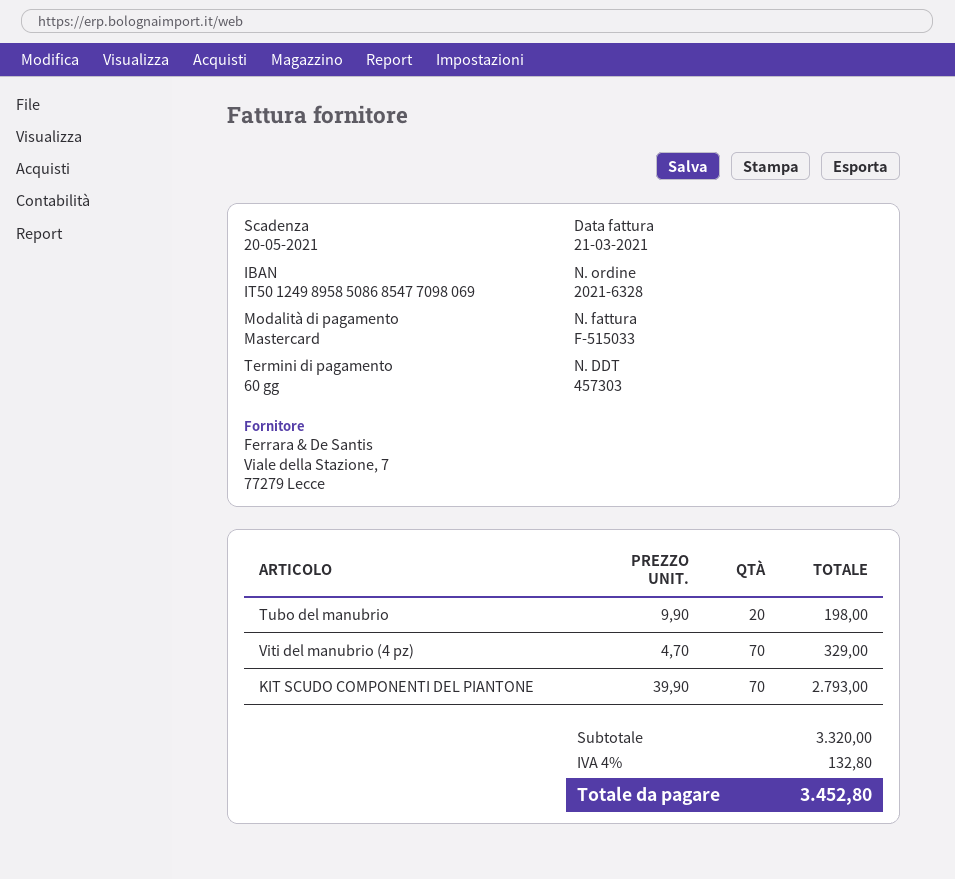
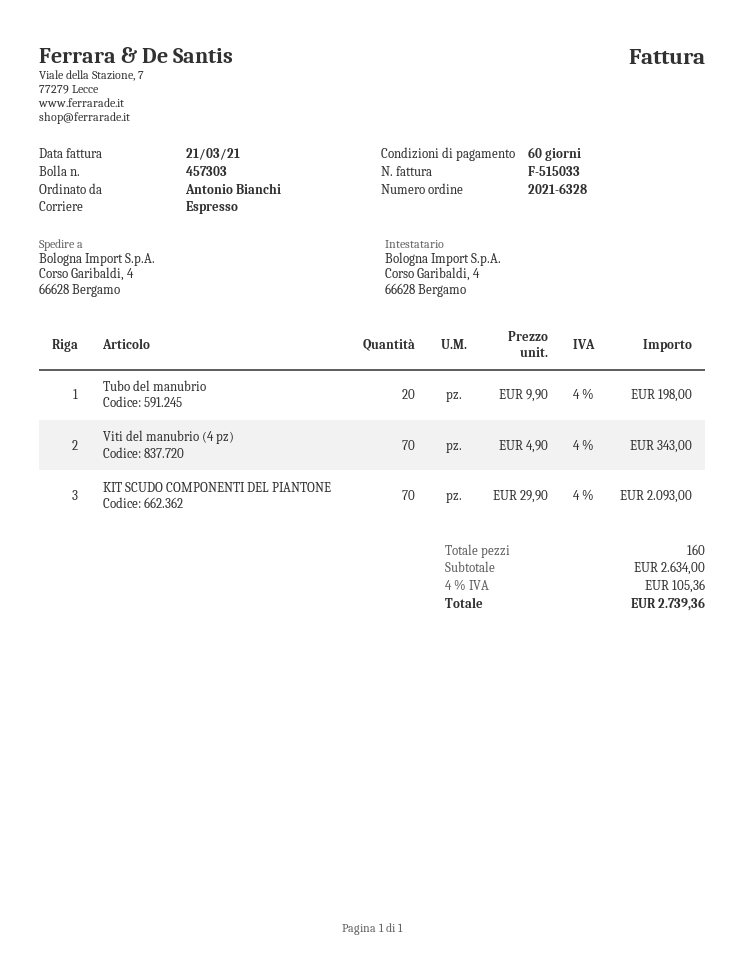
Viti del manubrio (4 pz): 70 x 4.70 = 329.00 -> 70 x 4.90 = 343.00
KIT SCUDO COMPONENTI DEL PIANTONE: 70 x 39.90 = 2793.00 -> 70 x 29.90 = 2093.00
subtotal: 3320.00 -> 2634.00
tax: 4% = 132.80 -> 4% = 105.36
total: 3452.80 -> 2739.36

